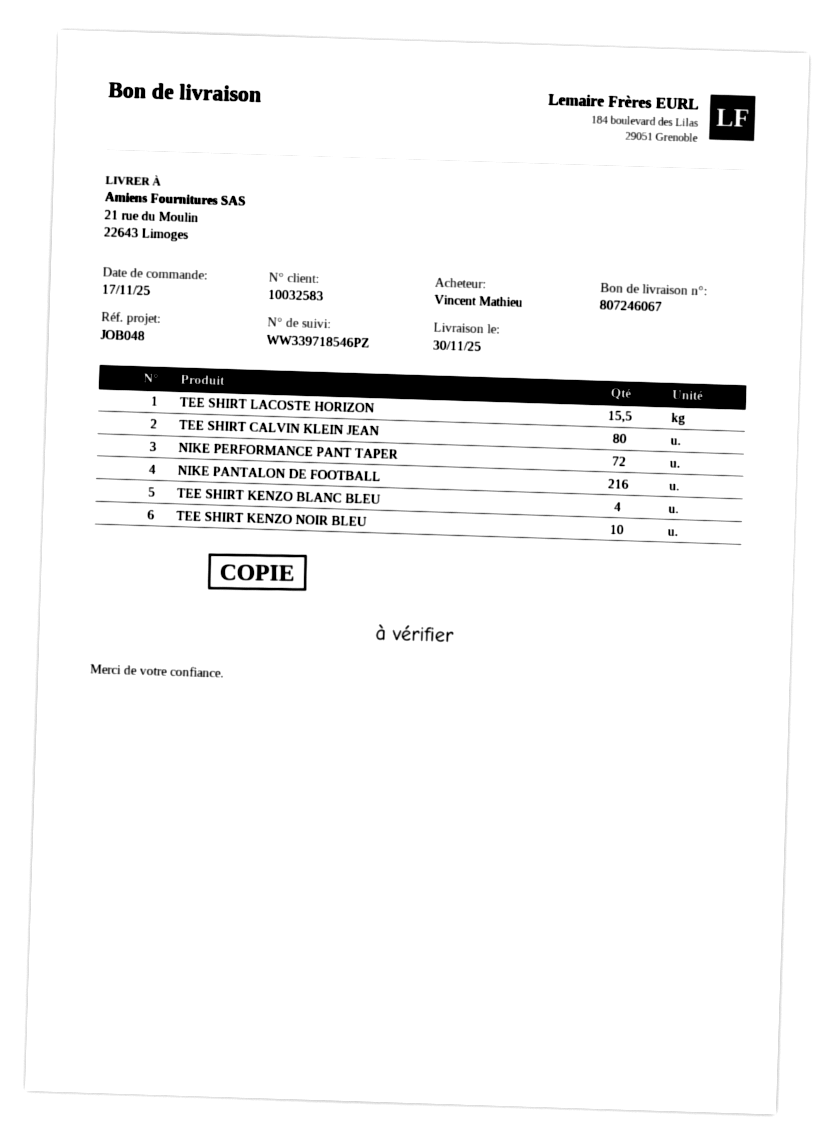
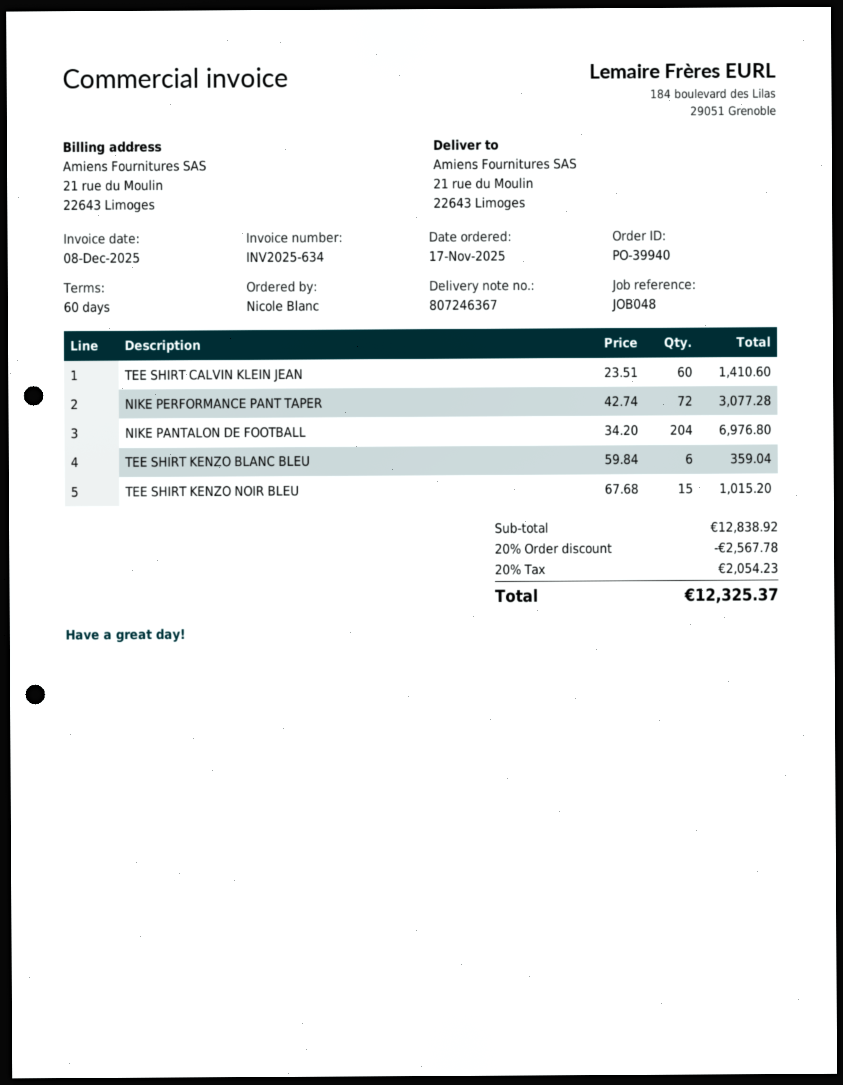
delivery note number: 807246067 -> 807246367
ordered by: Vincent Mathieu -> Nicole Blanc
TEE SHIRT LACOSTE HORIZON: 15.5 -> none
TEE SHIRT CALVIN KLEIN JEAN: 80 -> 60
NIKE PANTALON DE FOOTBALL: 216 -> 204
TEE SHIRT KENZO BLANC BLEU: 4 -> 6
TEE SHIRT KENZO NOIR BLEU: 10 -> 15

